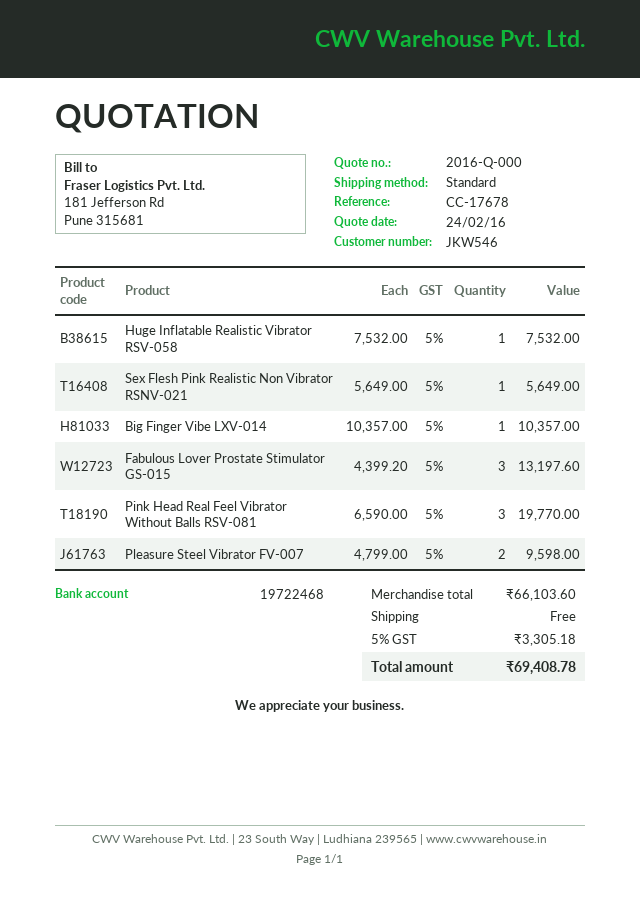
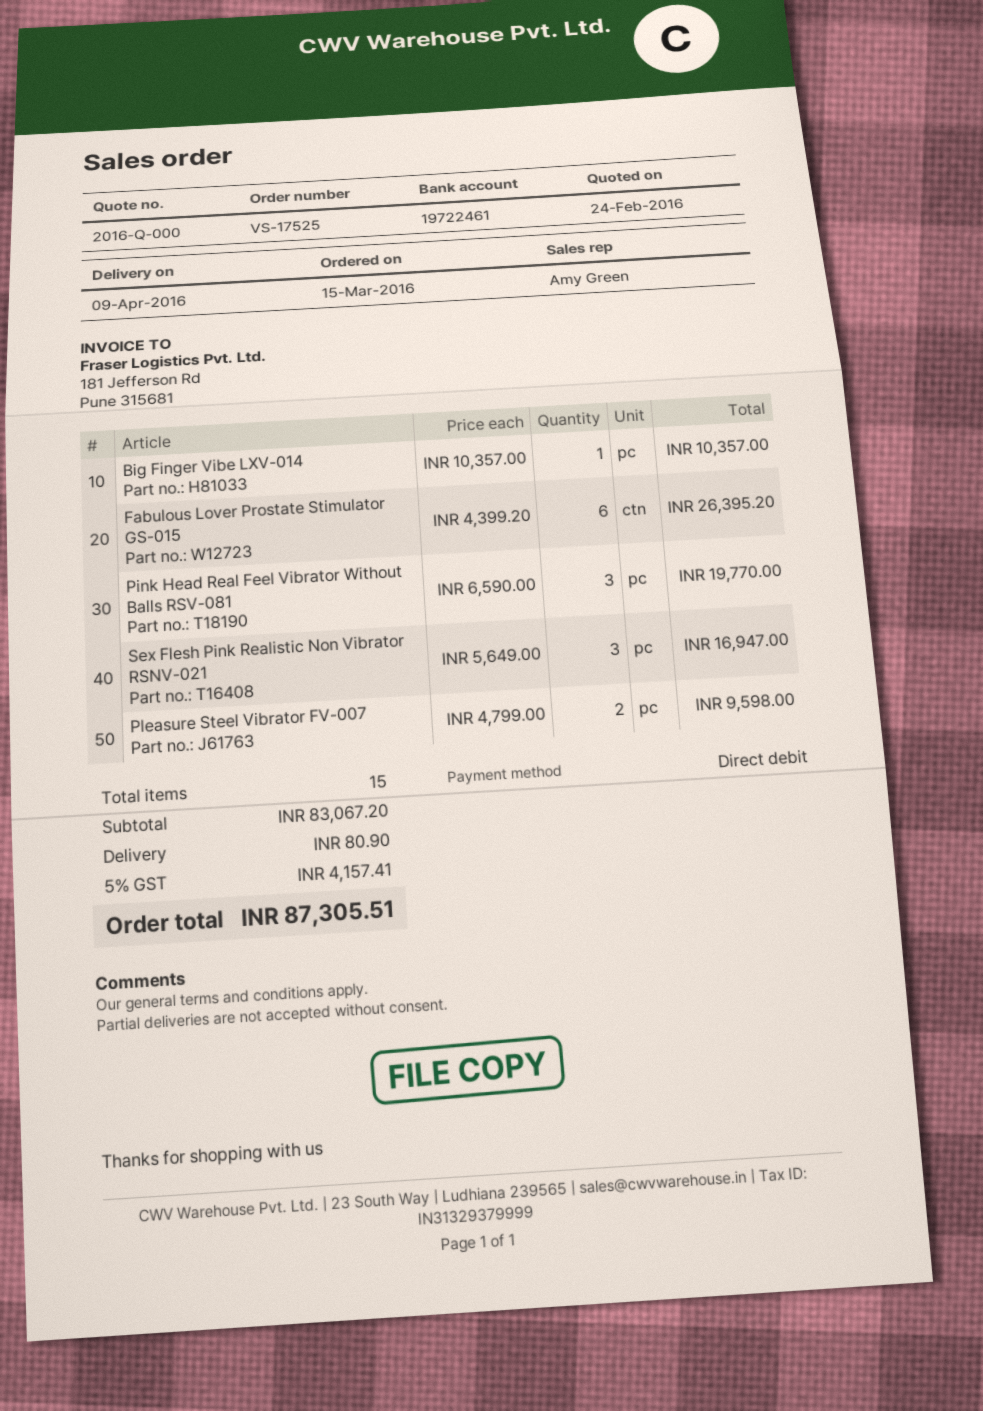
bank account: 19722468 -> 19722461
Huge Inflatable Realistic Vibrator RSV-058: 1 x 7532.00 = 7532.00 -> none
Sex Flesh Pink Realistic Non Vibrator RSNV-021: 1 x 5649.00 = 5649.00 -> 3 x 5649.00 = 16947.00
Fabulous Lover Prostate Stimulator GS-015: 3 x 4399.20 = 13197.60 -> 6 x 4399.20 = 26395.20
subtotal: 66103.60 -> 83067.20
shipping: 0.00 -> 80.90
tax: 5% = 3305.18 -> 5% = 4157.41
total: 69408.78 -> 87305.51

